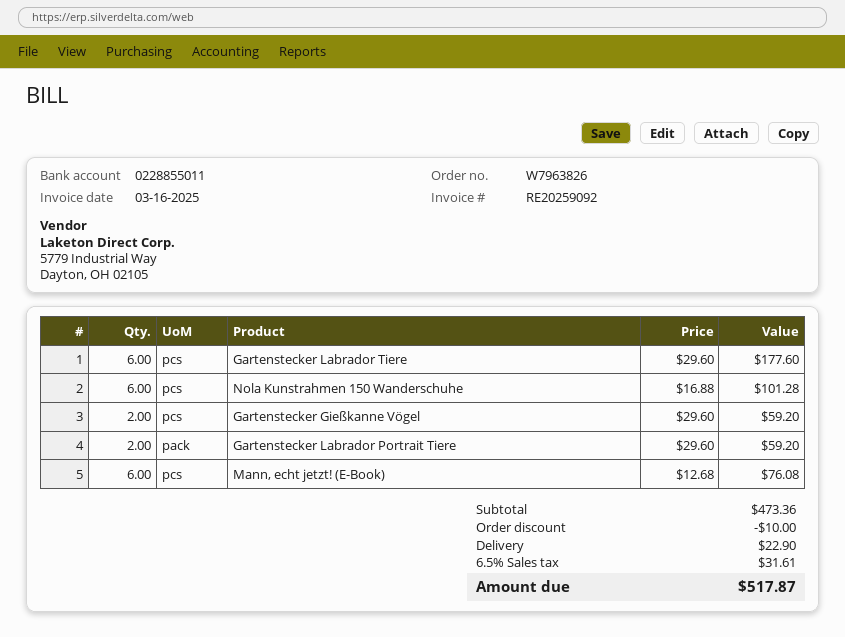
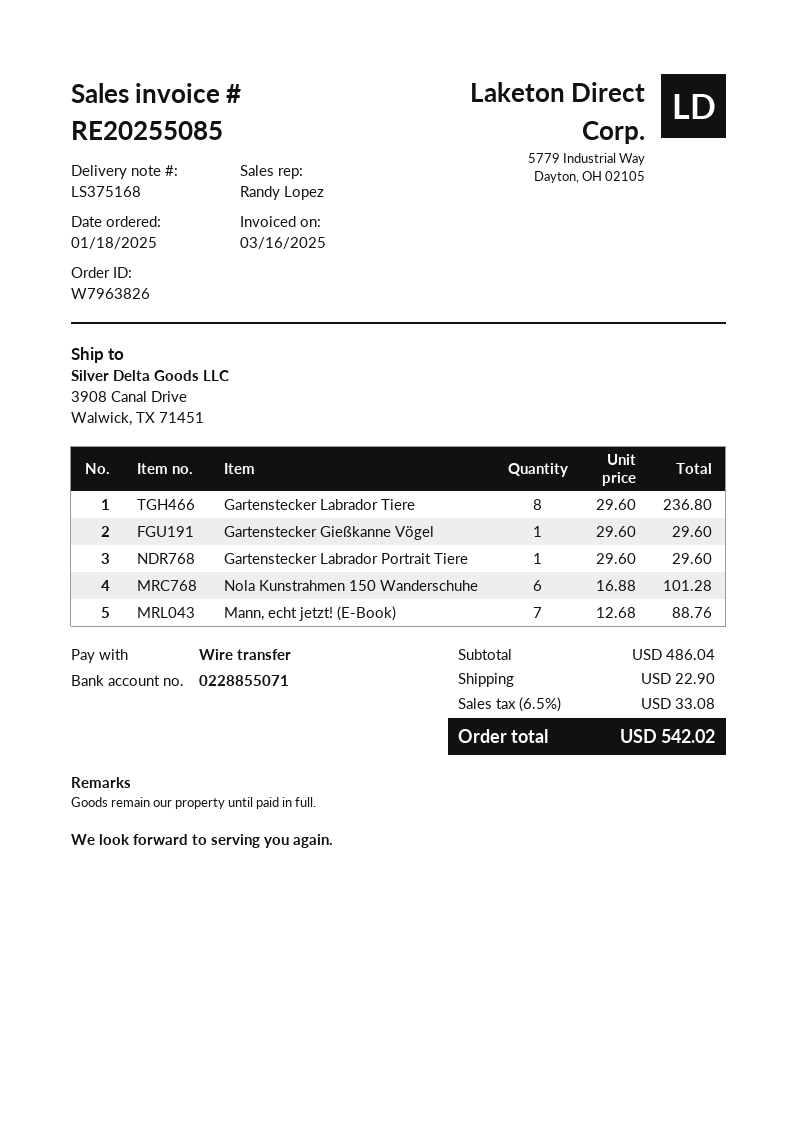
invoice number: RE20259092 -> RE20255085
bank account: 0228855011 -> 0228855071
Gartenstecker Labrador Tiere: 6 x 29.60 = 177.60 -> 8 x 29.60 = 236.80
Gartenstecker Gießkanne Vögel: 2 x 29.60 = 59.20 -> 1 x 29.60 = 29.60
Gartenstecker Labrador Portrait Tiere: 2 x 29.60 = 59.20 -> 1 x 29.60 = 29.60
Mann, echt jetzt! (E-Book): 6 x 12.68 = 76.08 -> 7 x 12.68 = 88.76
subtotal: 473.36 -> 486.04
discount: 10.00 -> none
tax: 6.5% = 31.61 -> 6.5% = 33.08
total: 517.87 -> 542.02

